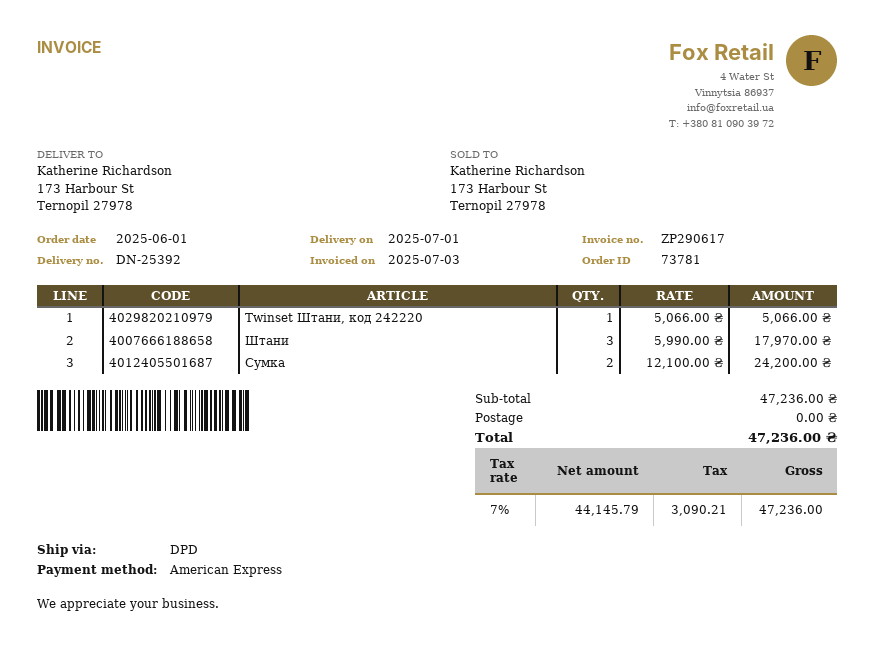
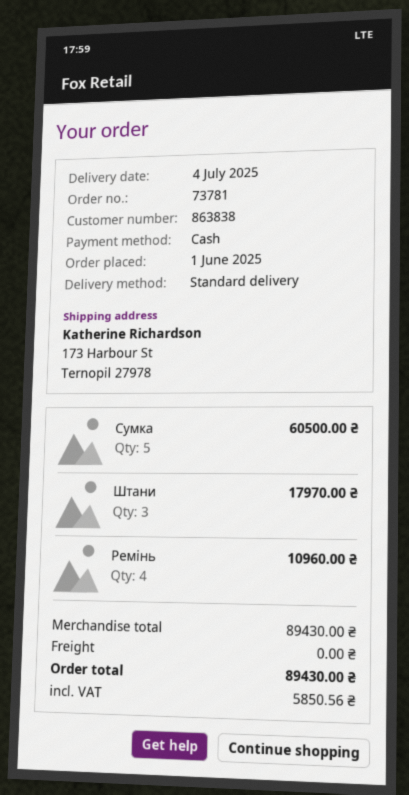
delivery date: 2025-07-01 -> 2025-07-04
payment method: American Express -> cash
shipping method: DPD -> standard
Twinset Штани, код 242220: 1 for 5066.00 -> none
Сумка: 2 for 24200.00 -> 5 for 60500.00
Ремінь: none -> 4 for 10960.00
subtotal: 47236.00 -> 89430.00
tax: 3090.21 -> 5850.56
total: 47236.00 -> 89430.00

